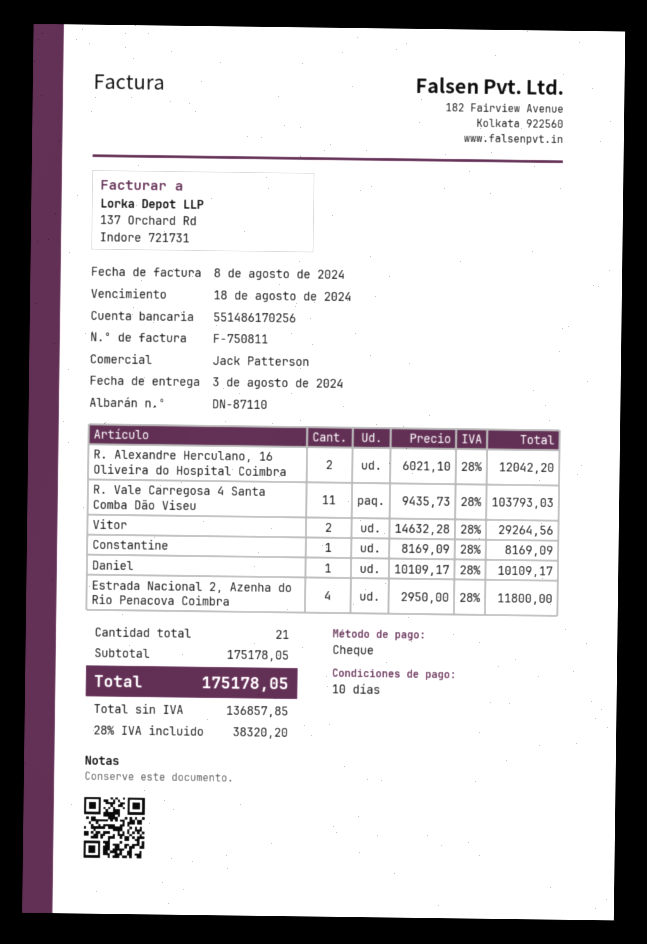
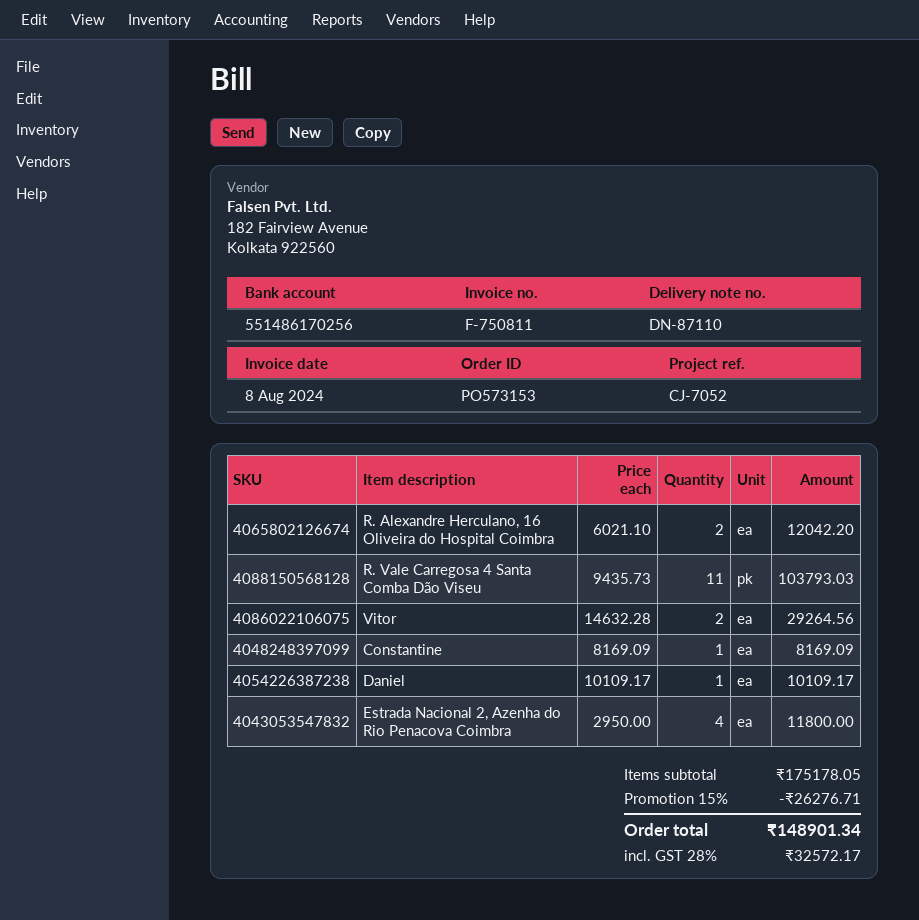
discount: none -> 15% = 26276.71
tax: 28% = 38320.20 -> 28% = 32572.17
total: 175178.05 -> 148901.34

